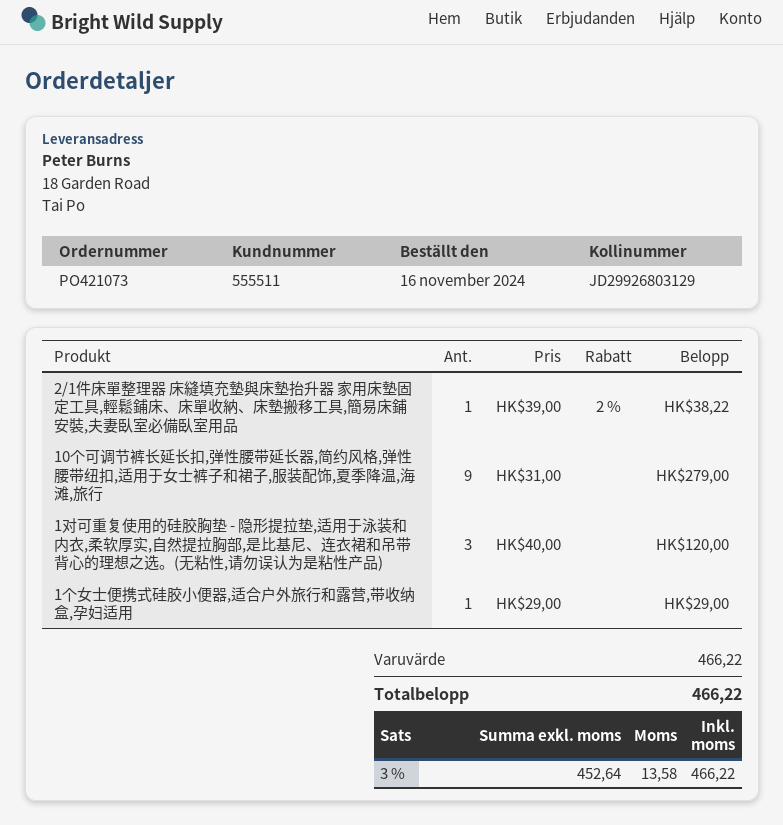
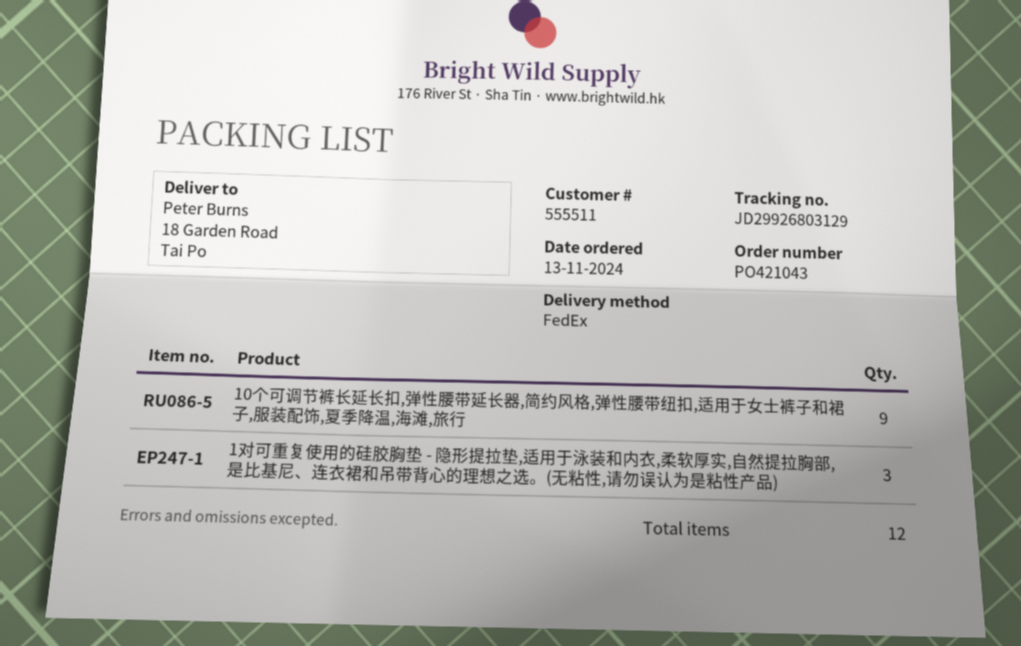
order number: PO421073 -> PO421043
order date: 2024-11-16 -> 2024-11-13
2/1件床單整理器 床縫填充墊與床墊抬升器 家用床墊固定工具,輕鬆鋪床、床單收納、床墊搬移工具,簡易床鋪安裝,夫妻臥室必備臥室用品: 1 -> none
1个女士便携式硅胶小便器,适合户外旅行和露营,带收纳盒,孕妇适用: 1 -> none

